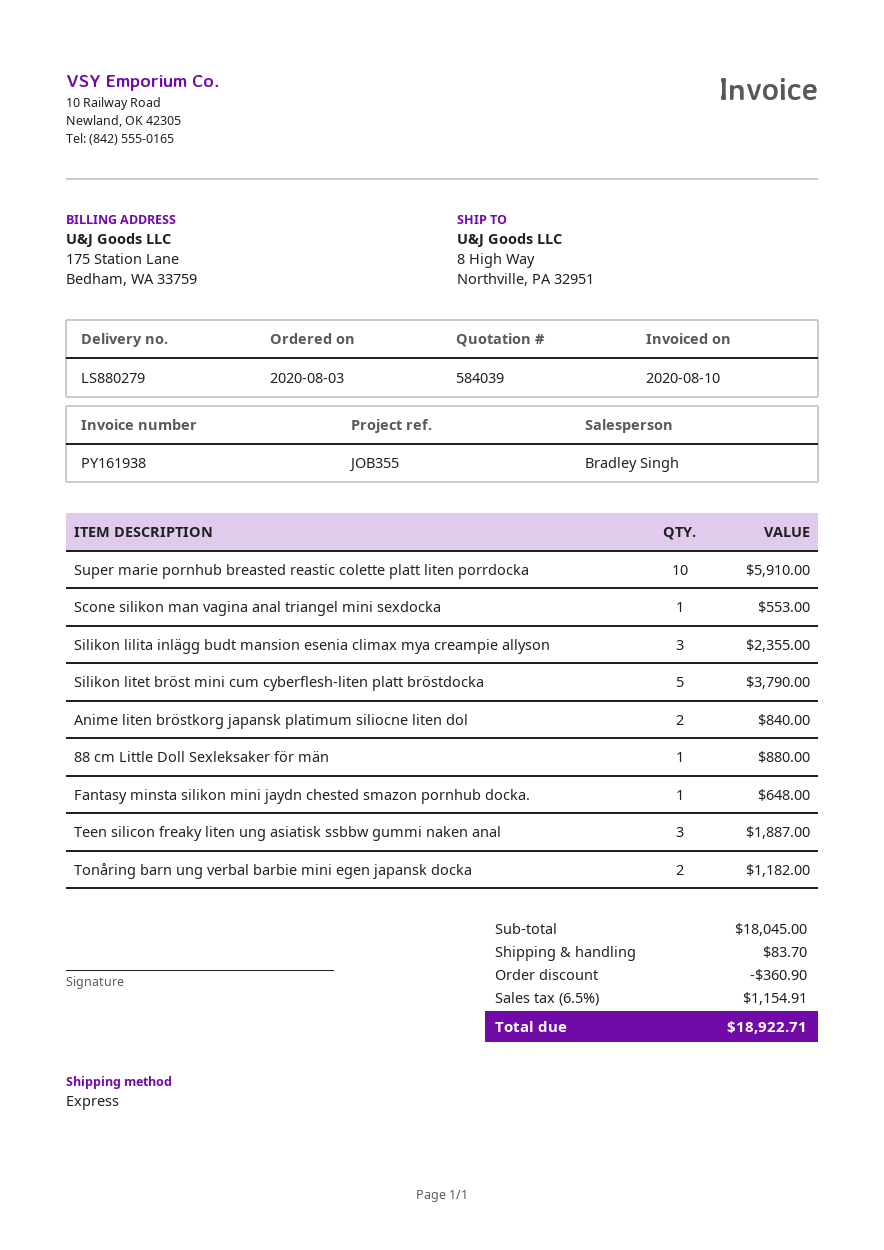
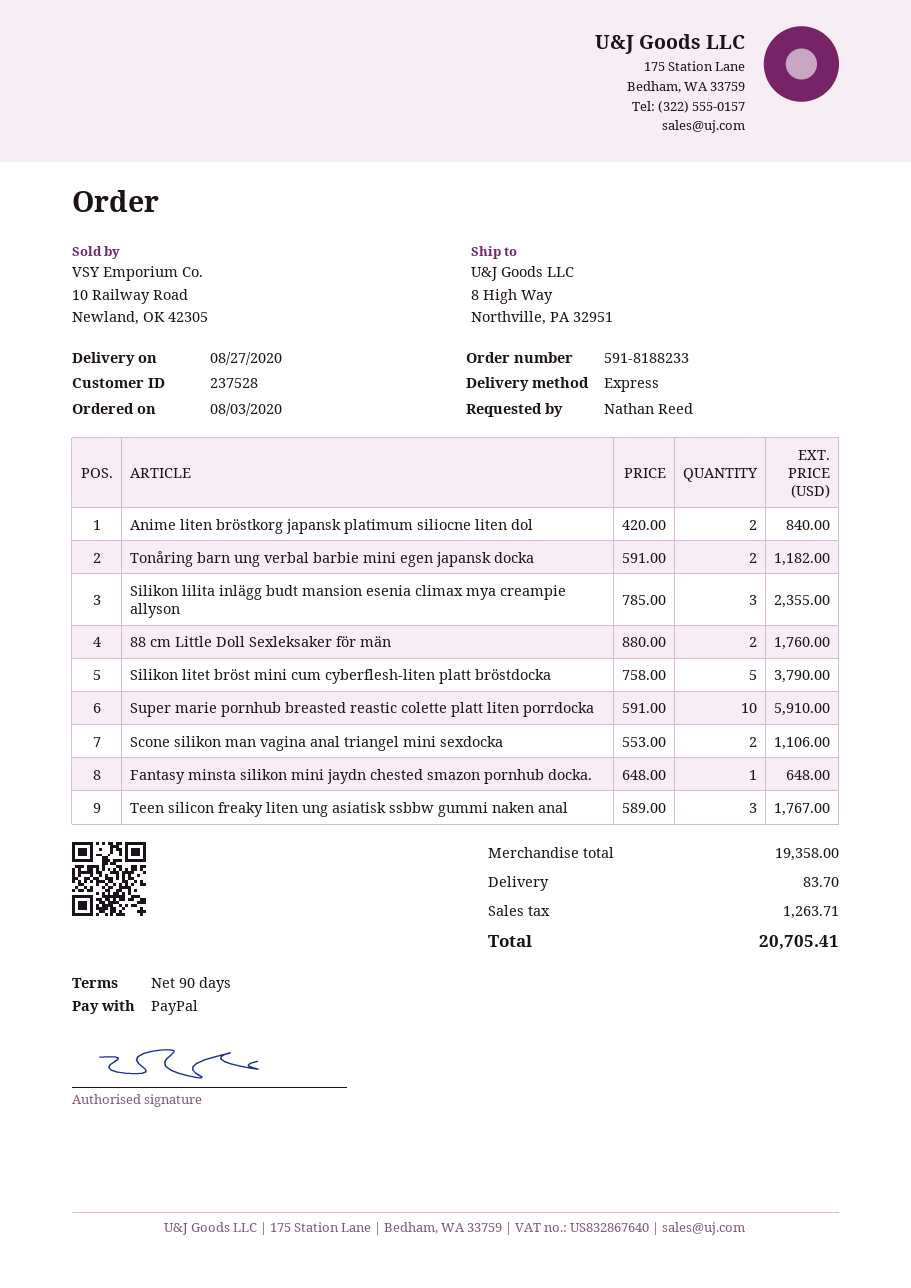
Scone silikon man vagina anal triangel mini sexdocka: 1 for 553.00 -> 2 for 1106.00
88 cm Little Doll Sexleksaker för män: 1 for 880.00 -> 2 for 1760.00
Teen silicon freaky liten ung asiatisk ssbbw gummi naken anal: 3 for 1887.00 -> 3 for 1767.00
subtotal: 18045.00 -> 19358.00
discount: 360.90 -> none
tax: 1154.91 -> 1263.71
total: 18922.71 -> 20705.41

